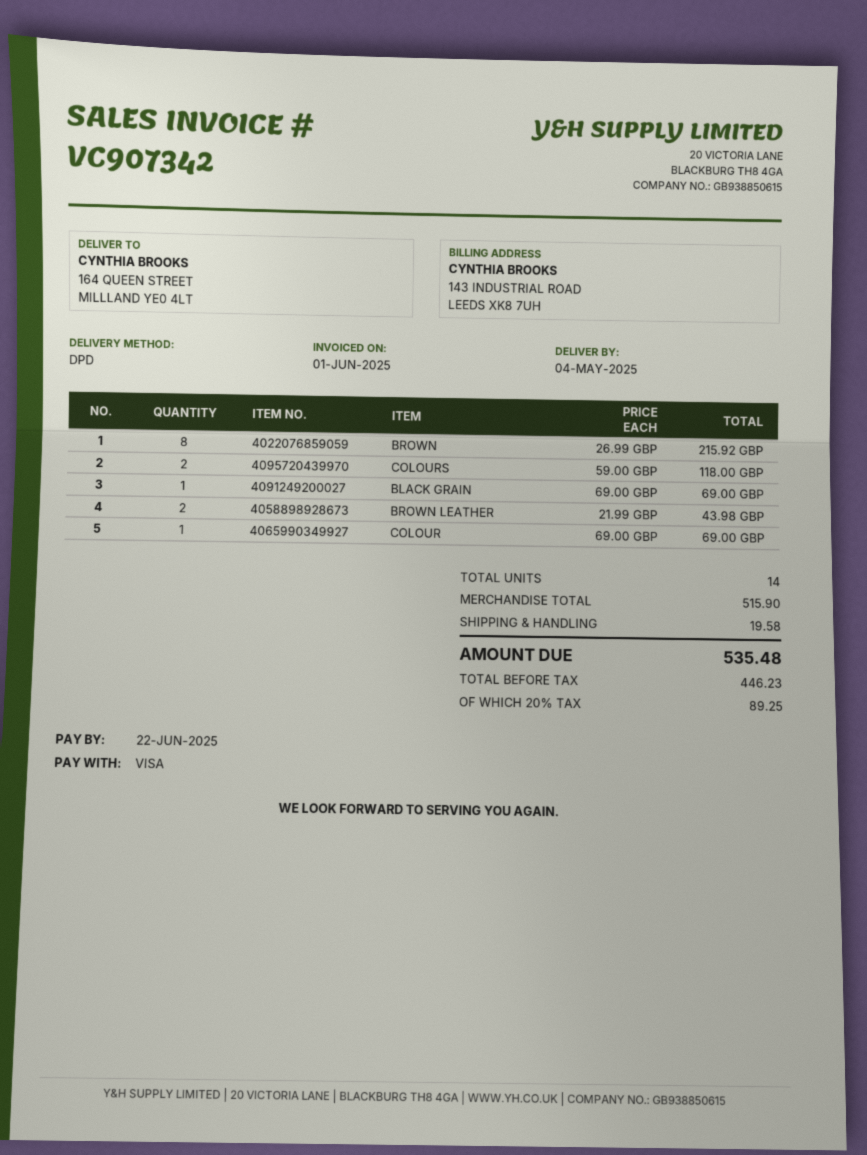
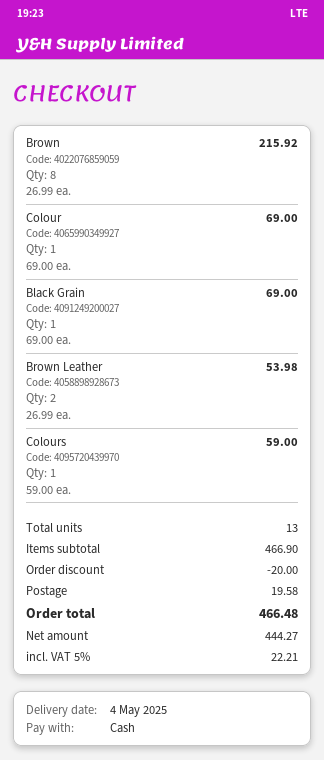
payment method: Visa -> cash
COLOURS: 2 x 59.00 = 118.00 -> 1 x 59.00 = 59.00
BROWN LEATHER: 2 x 21.99 = 43.98 -> 2 x 26.99 = 53.98
total quantity: 14 -> 13
subtotal: 515.90 -> 466.90
discount: none -> 20.00
net: 446.23 -> 444.27
tax: 20% = 89.25 -> 5% = 22.21
total: 535.48 -> 466.48

